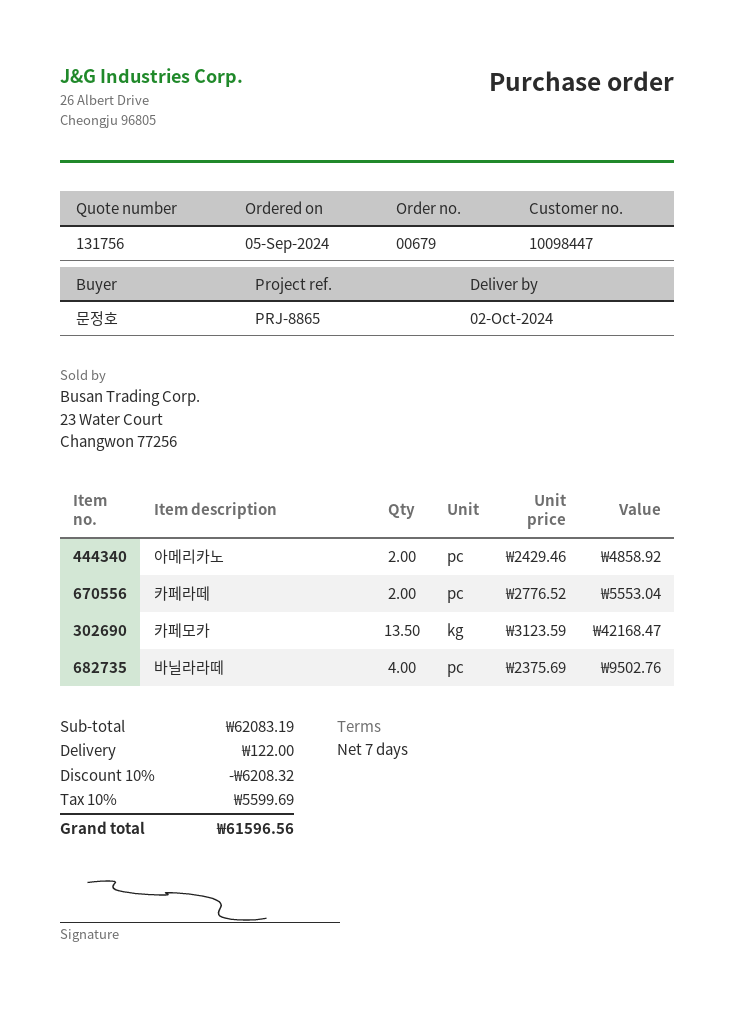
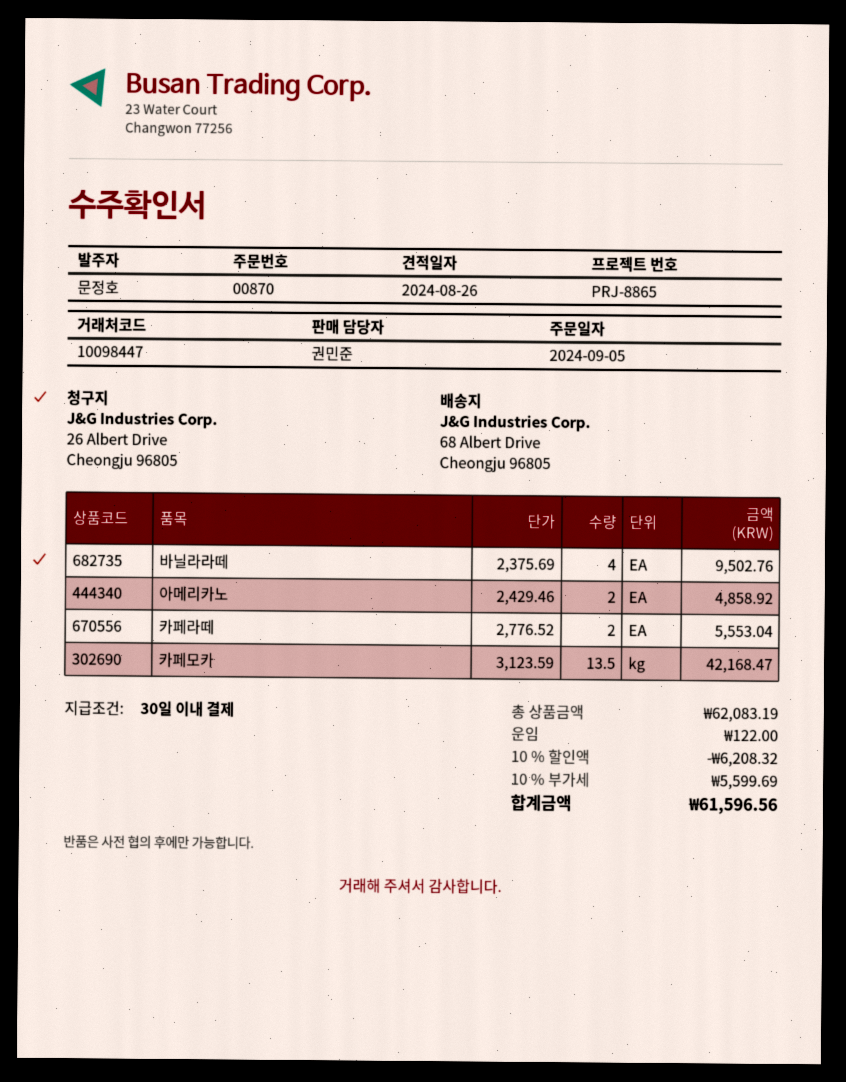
order number: 00679 -> 00870
payment terms: 7 days -> 30 days

